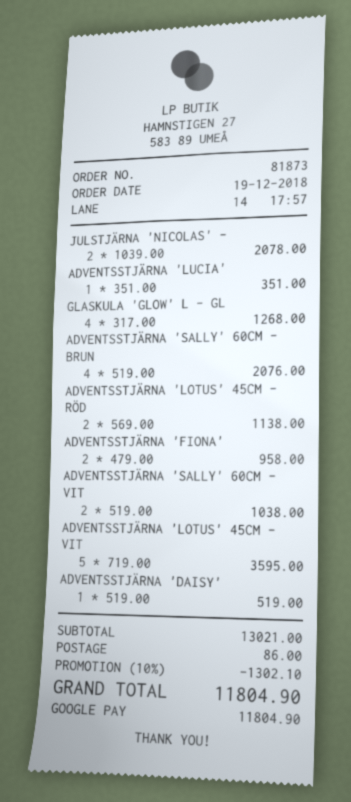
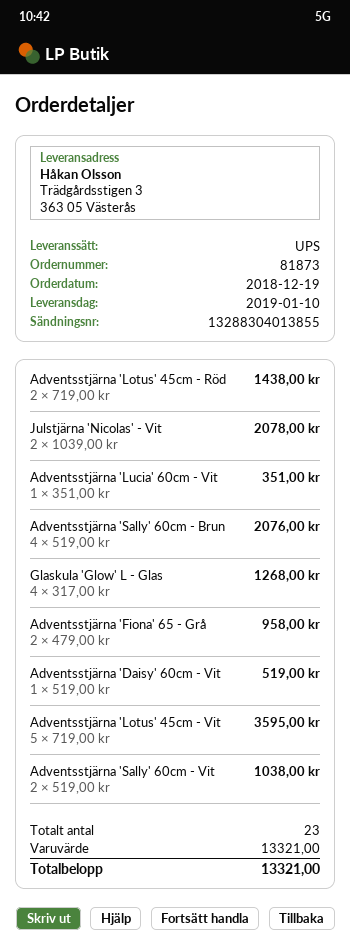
ADVENTSSTJÄRNA 'LOTUS' 45CM - RÖD: 2 x 569.00 = 1138.00 -> 2 x 719.00 = 1438.00
subtotal: 13021.00 -> 13321.00
discount: 10% = 1302.10 -> none
shipping: 86.00 -> none
total: 11804.90 -> 13321.00

